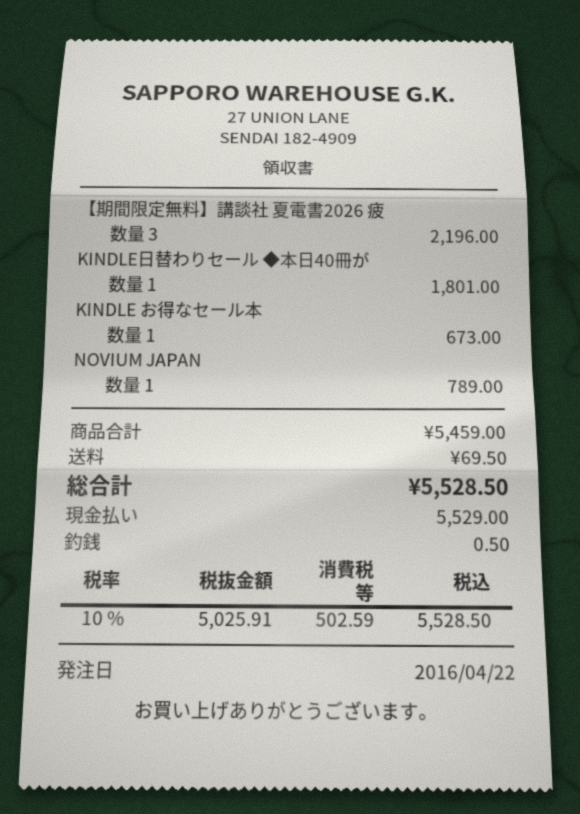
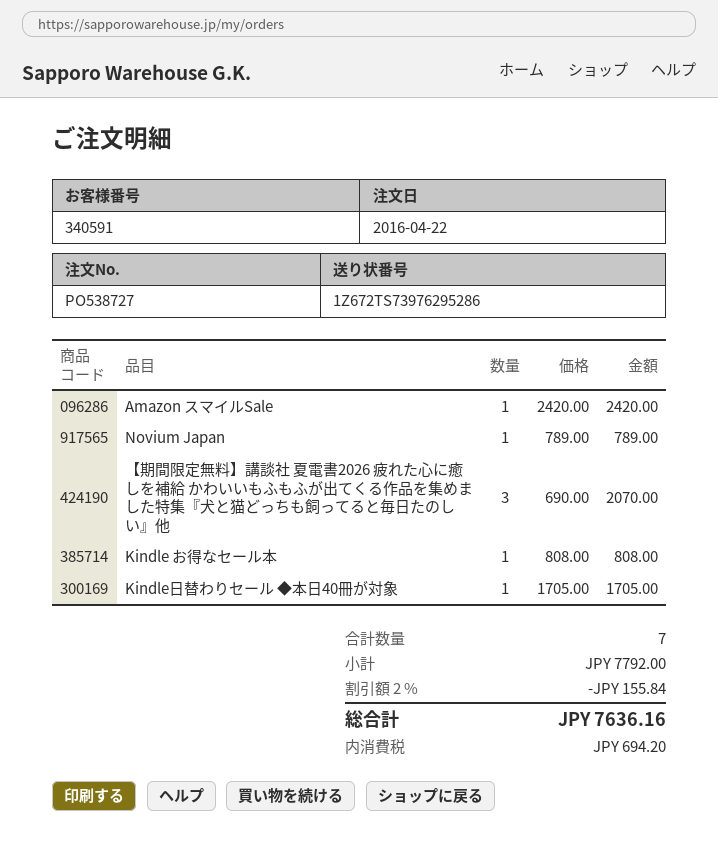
【期間限定無料】講談社 夏電書2026 疲: 3 for 2196.00 -> 3 for 2070.00
KINDLE日替わりセール ◆本日40冊が: 1 for 1801.00 -> 1 for 1705.00
KINDLE お得なセール本: 1 for 673.00 -> 1 for 808.00
Amazon スマイルSale: none -> 1 for 2420.00
subtotal: 5459.00 -> 7792.00
discount: none -> 2% = 155.84
shipping: 69.50 -> none
tax: 502.59 -> 694.20
total: 5528.50 -> 7636.16

